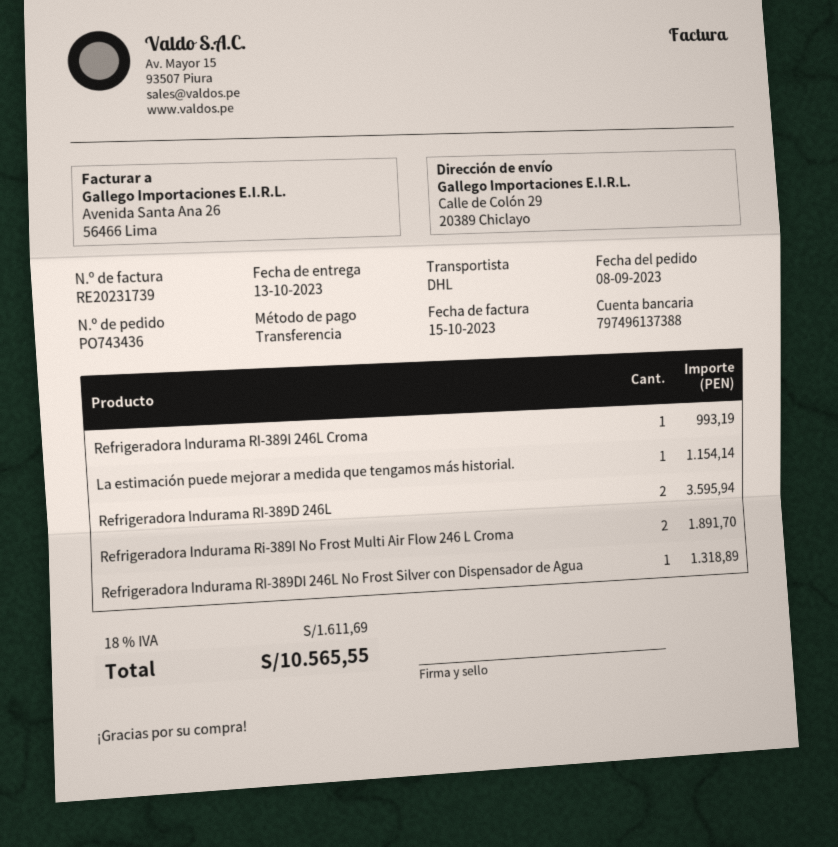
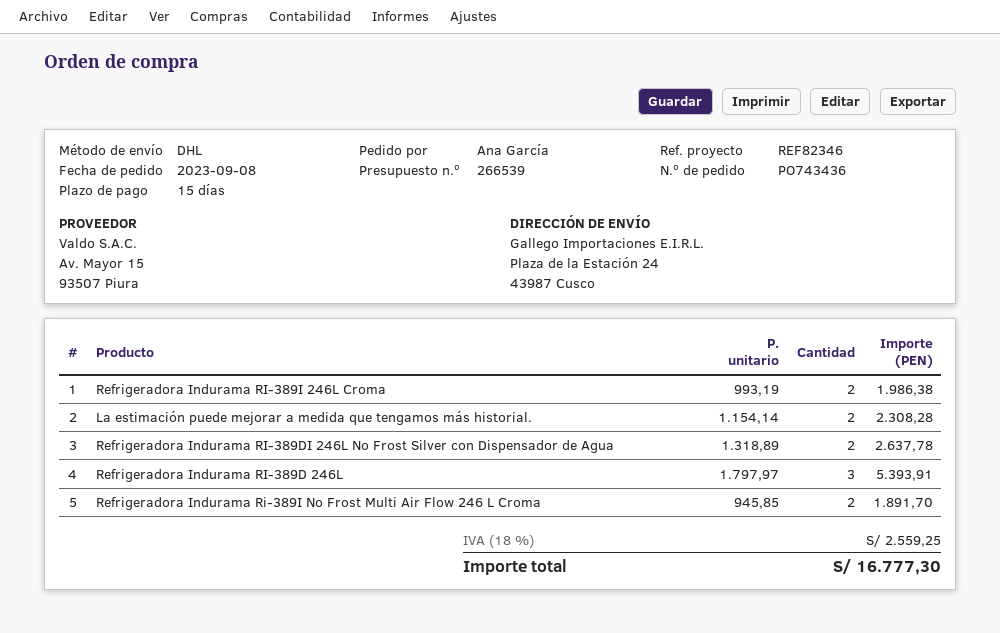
ship to: Calle de Colón 29, 20389 Chiclayo -> Plaza de la Estación 24, 43987 Cusco
Refrigeradora Indurama RI-389I 246L Croma: 1 for 993.19 -> 2 for 1986.38
La estimación puede mejorar a medida que tengamos más historial.: 1 for 1154.14 -> 2 for 2308.28
Refrigeradora Indurama RI-389D 246L: 2 for 3595.94 -> 3 for 5393.91
Refrigeradora Indurama RI-389DI 246L No Frost Silver con Dispensador de Agua: 1 for 1318.89 -> 2 for 2637.78
tax: 18% = 1611.69 -> 18% = 2559.25
total: 10565.55 -> 16777.30

